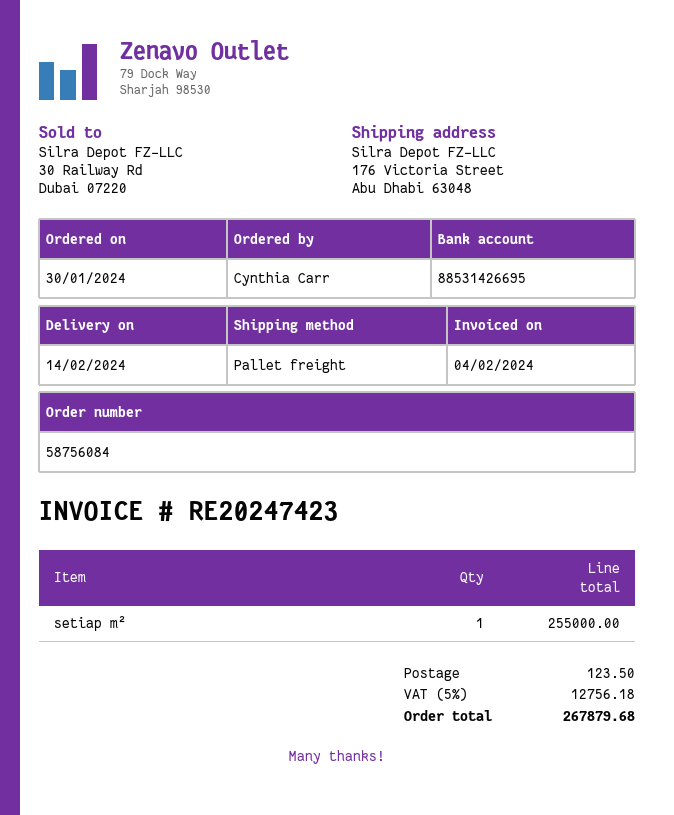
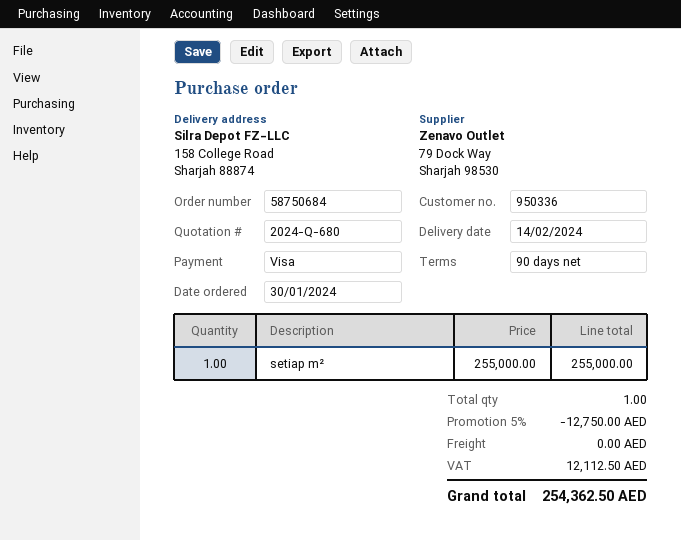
order number: 58756084 -> 58750684
ship to: 176 Victoria Street, Abu Dhabi 63048 -> 158 College Road, Sharjah 88874
discount: none -> 5% = 12750.00
shipping: 123.50 -> 0.00
tax: 12756.18 -> 12112.50
total: 267879.68 -> 254362.50

